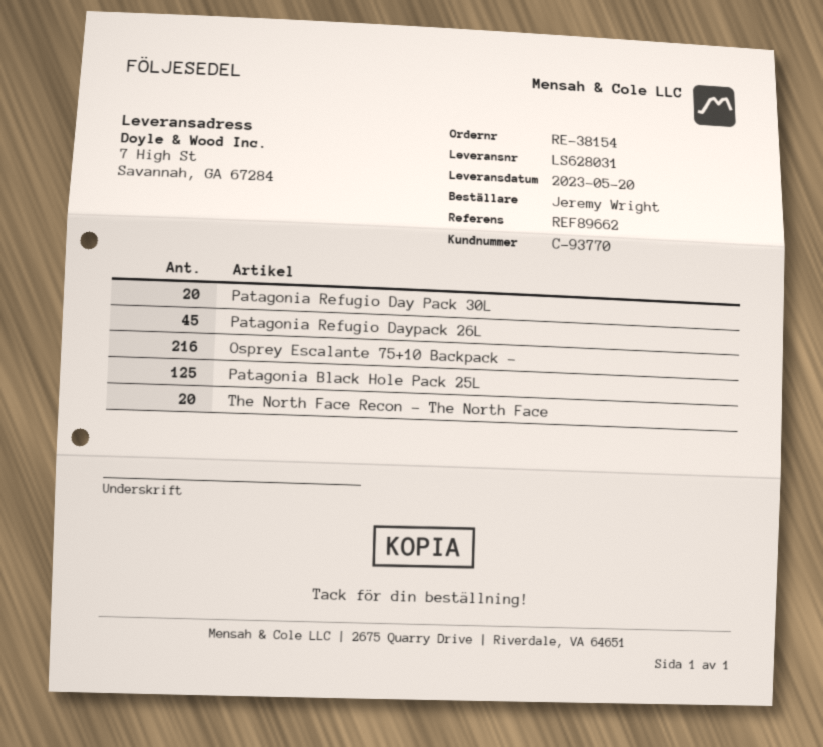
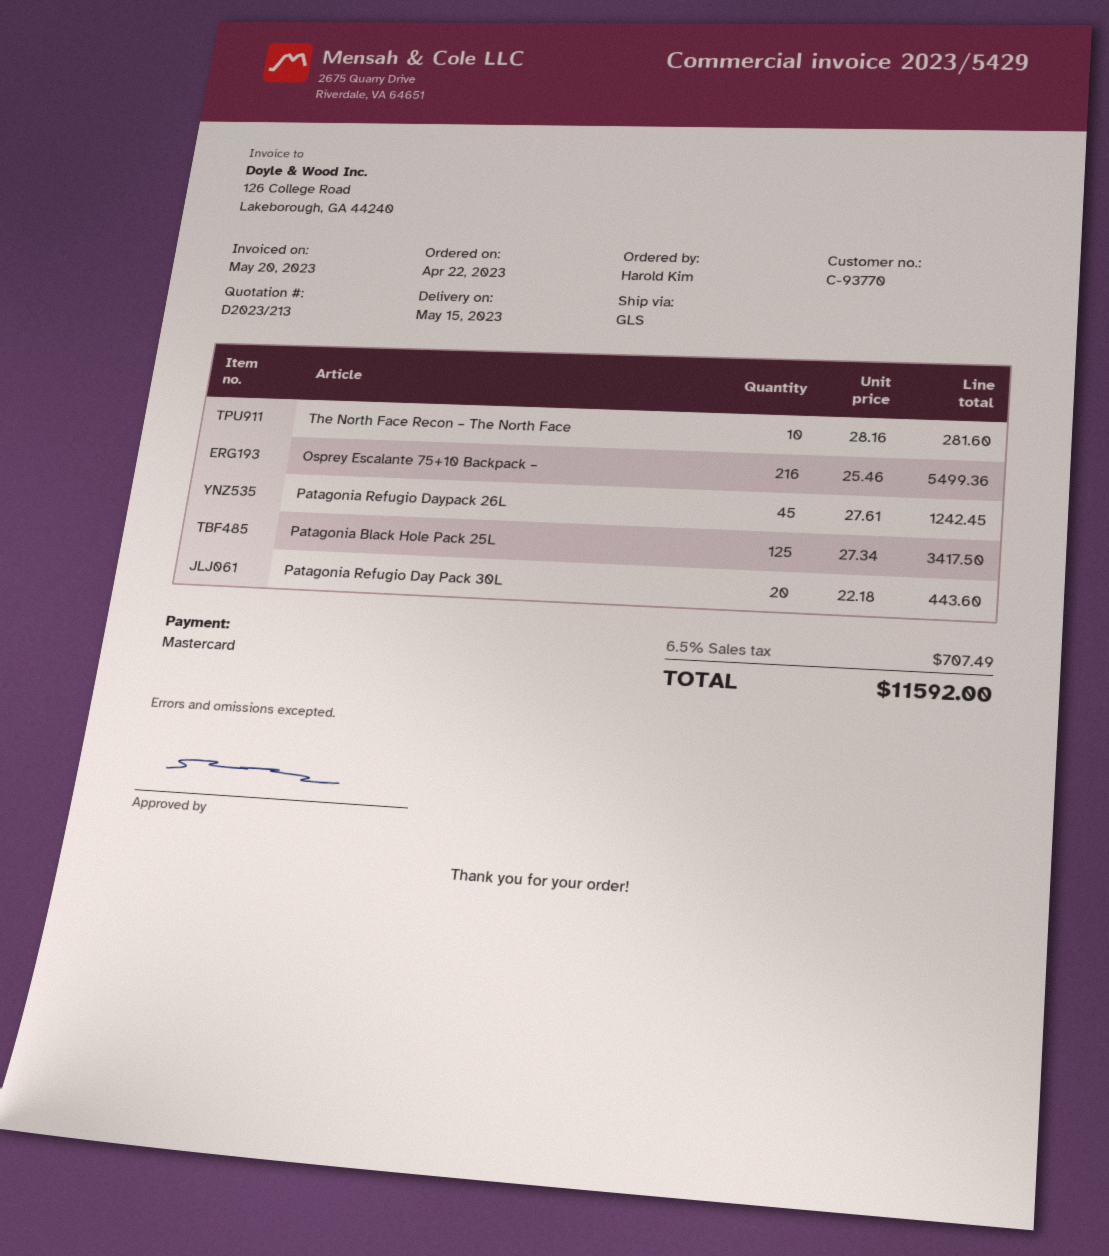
delivery date: 2023-05-20 -> 2023-05-15
ordered by: Jeremy Wright -> Harold Kim
The North Face Recon – The North Face: 20 -> 10

